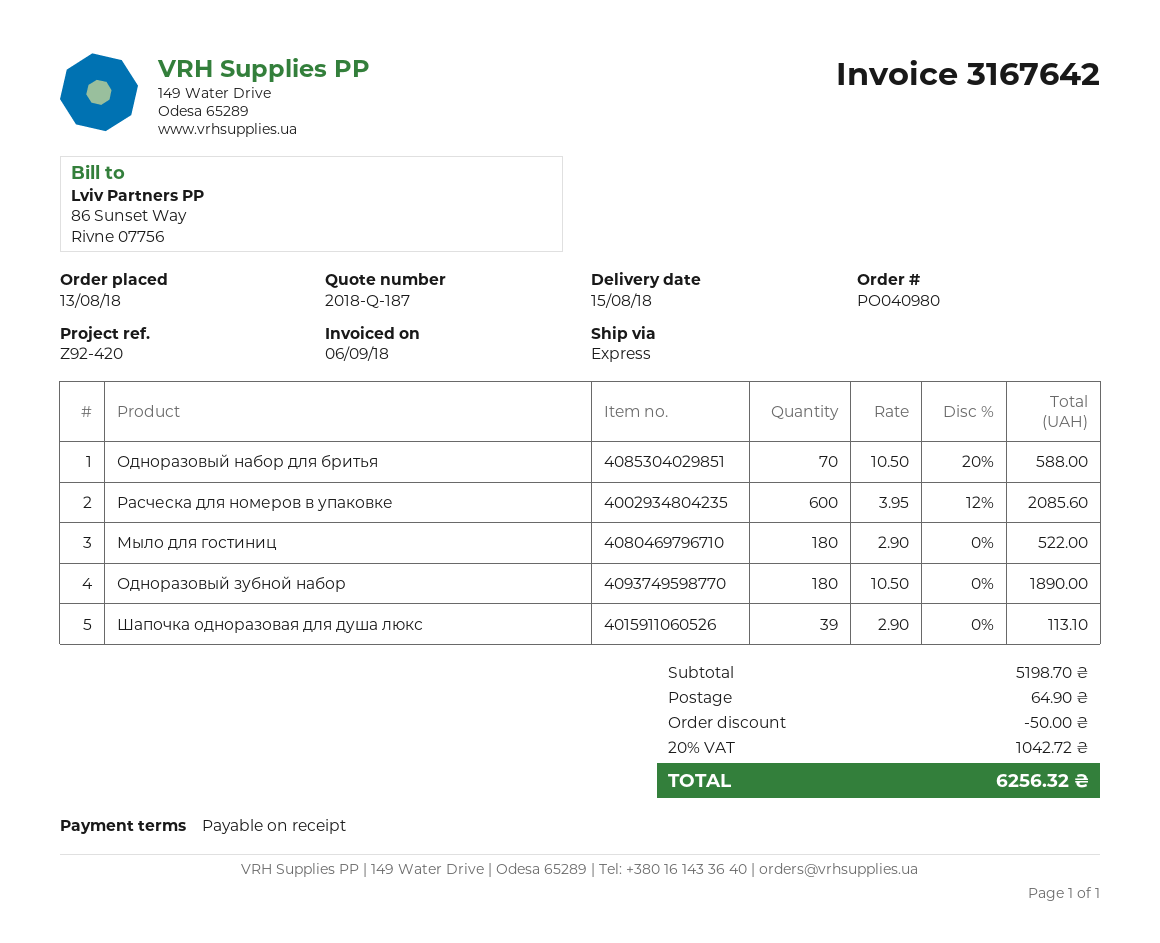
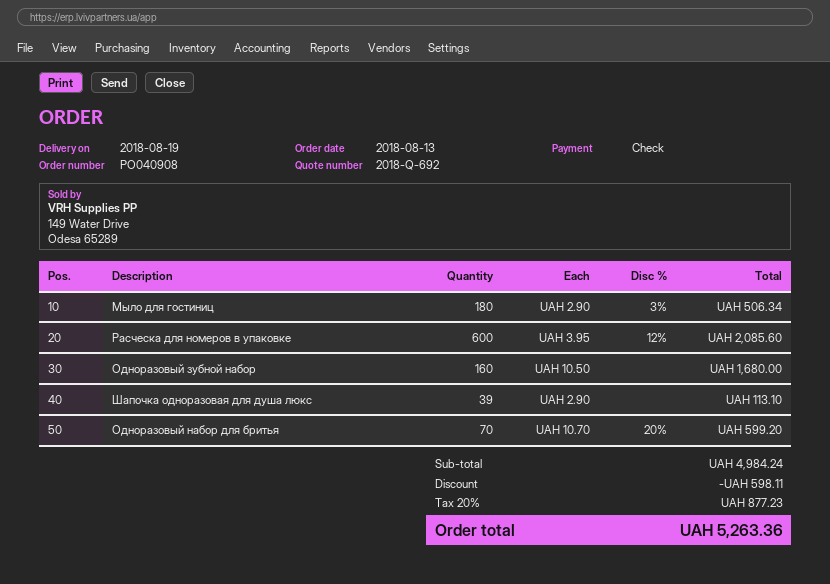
quote number: 2018-Q-187 -> 2018-Q-692
order number: PO040980 -> PO040908
delivery date: 2018-08-15 -> 2018-08-19
Одноразовый набор для бритья: 70 x 10.50 - 20% = 588.00 -> 70 x 10.70 - 20% = 599.20
Мыло для гостиниц: 180 x 2.90 = 522.00 -> 180 x 2.90 - 3% = 506.34
Одноразовый зубной набор: 180 x 10.50 = 1890.00 -> 160 x 10.50 = 1680.00
subtotal: 5198.70 -> 4984.24
discount: 50.00 -> 598.11
shipping: 64.90 -> none
tax: 20% = 1042.72 -> 20% = 877.23
total: 6256.32 -> 5263.36

